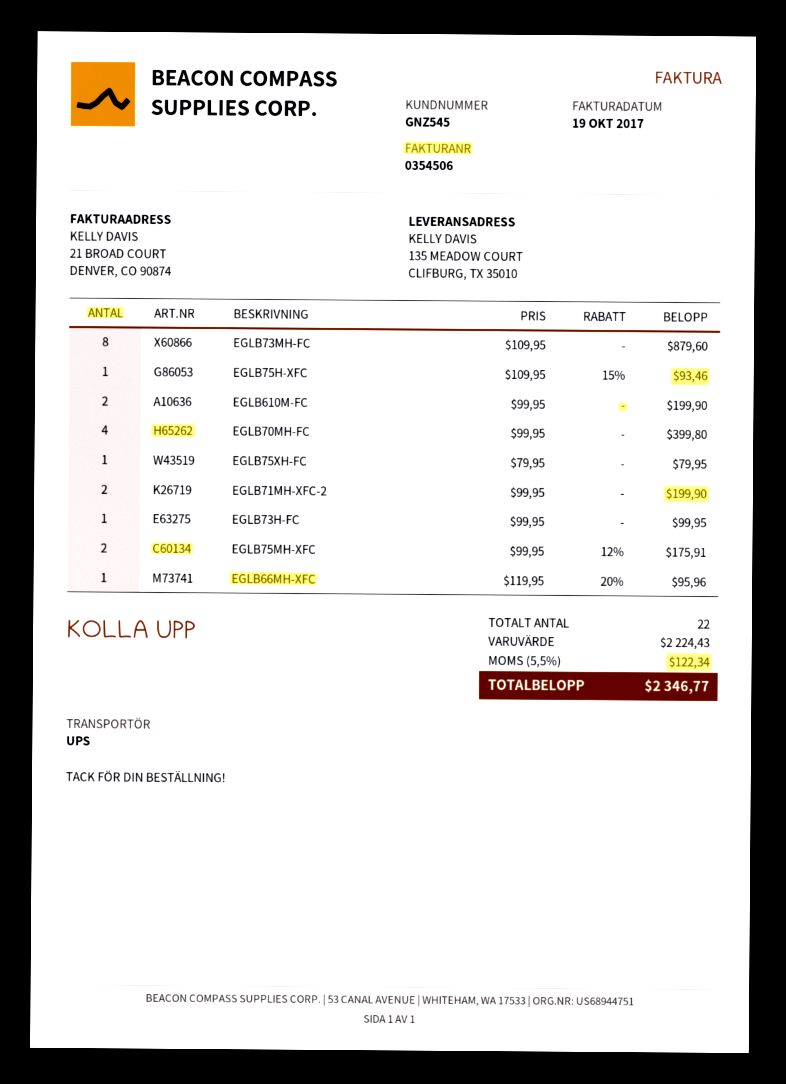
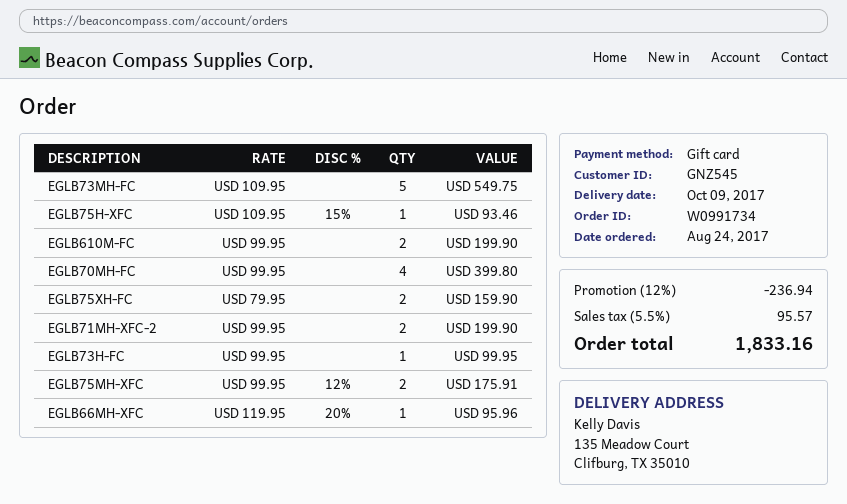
EGLB73MH-FC: 8 x 109.95 = 879.60 -> 5 x 109.95 = 549.75
EGLB75XH-FC: 1 x 79.95 = 79.95 -> 2 x 79.95 = 159.90
discount: none -> 12% = 236.94
tax: 5.5% = 122.34 -> 5.5% = 95.57
total: 2346.77 -> 1833.16

